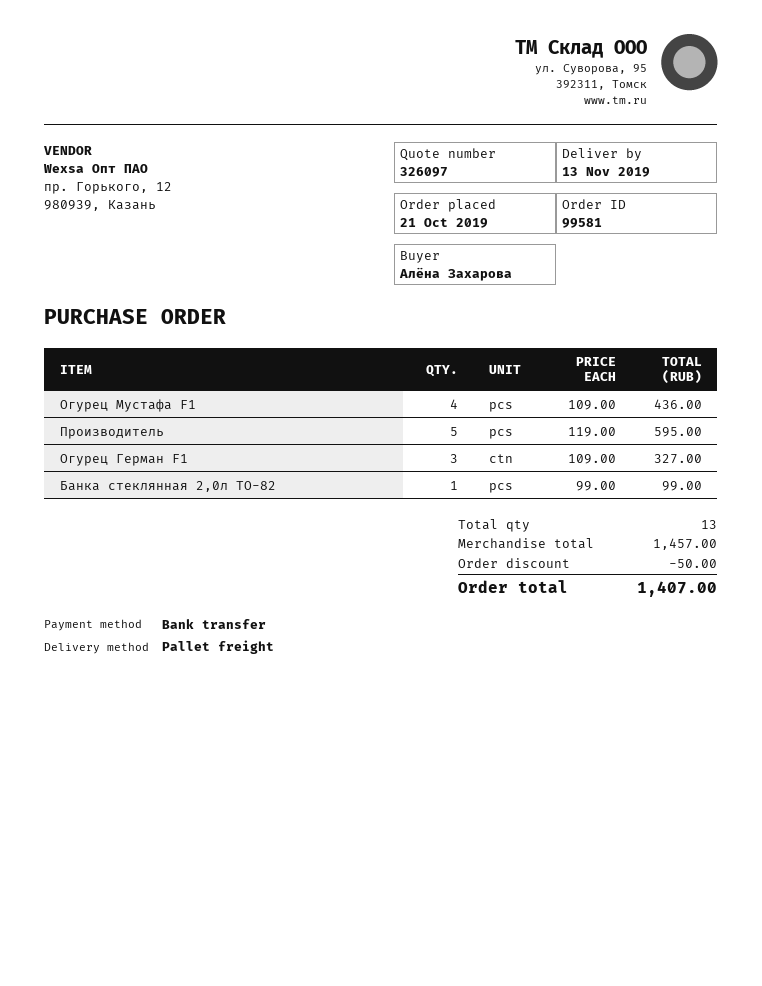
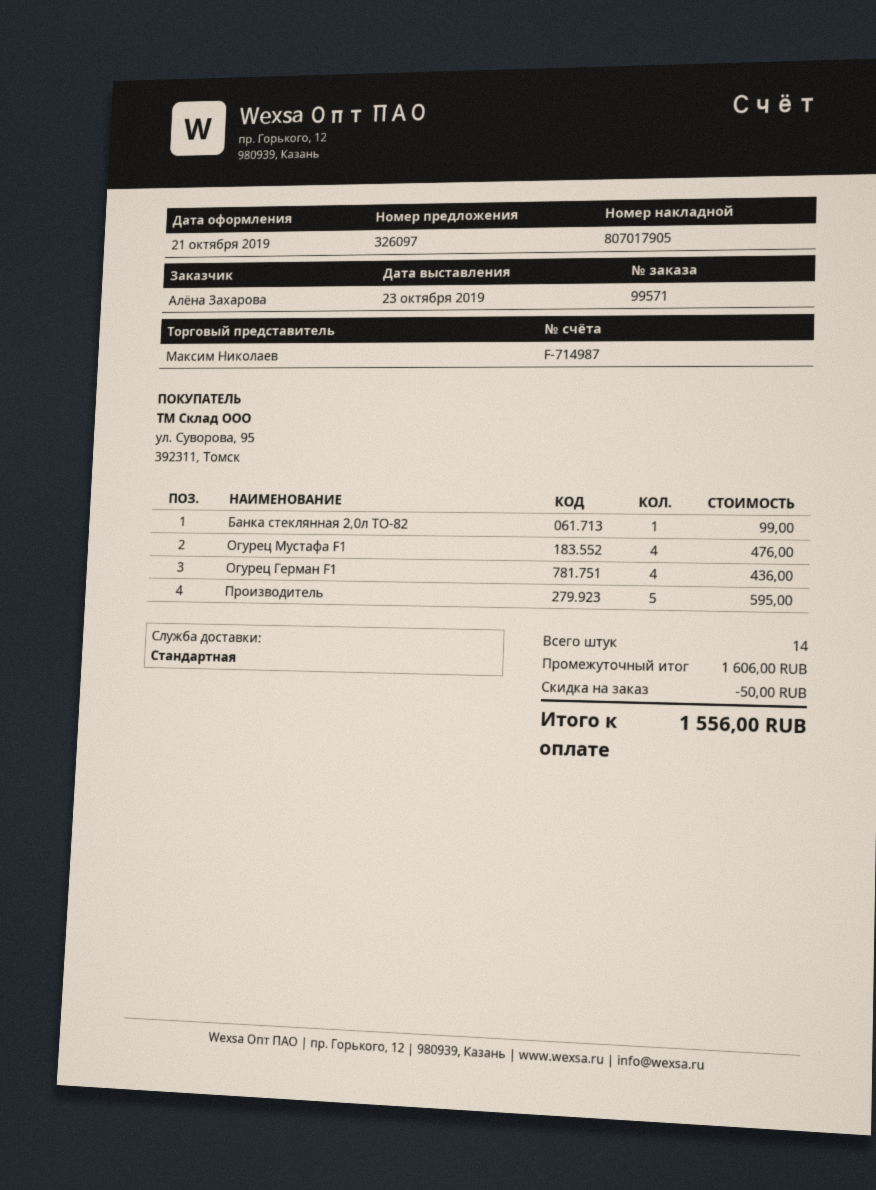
order number: 99581 -> 99571
shipping method: pallet freight -> standard
Огурец Мустафа F1: 4 for 436.00 -> 4 for 476.00
Огурец Герман F1: 3 for 327.00 -> 4 for 436.00
total quantity: 13 -> 14
subtotal: 1457.00 -> 1606.00
total: 1407.00 -> 1556.00

